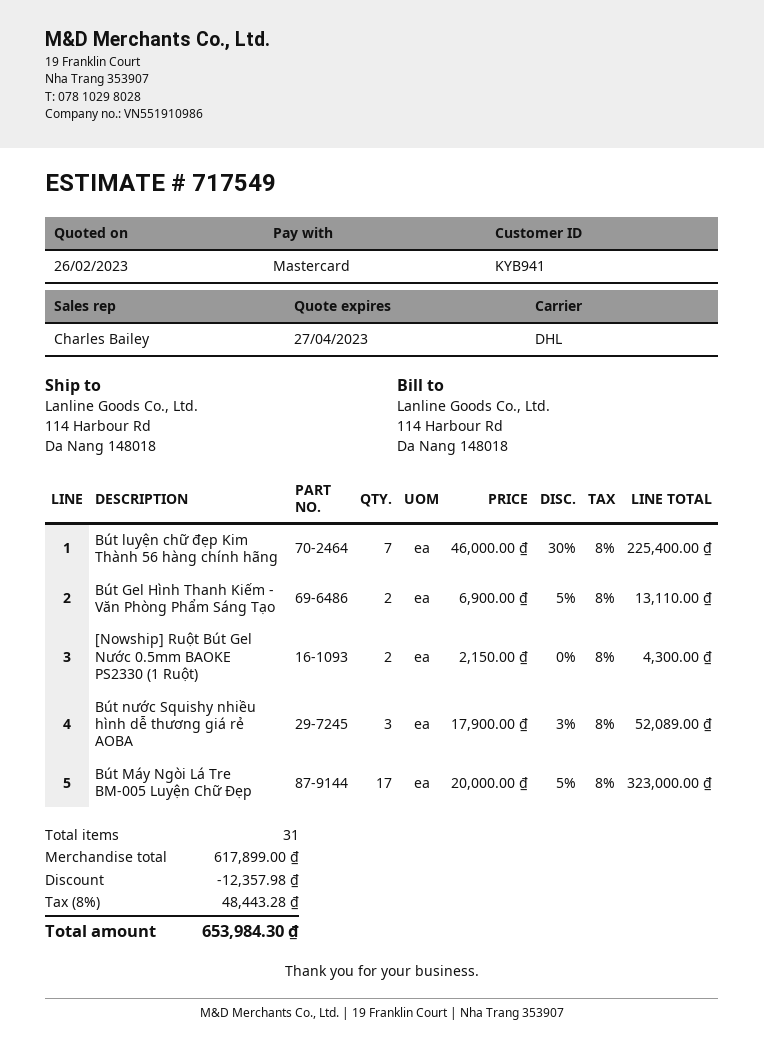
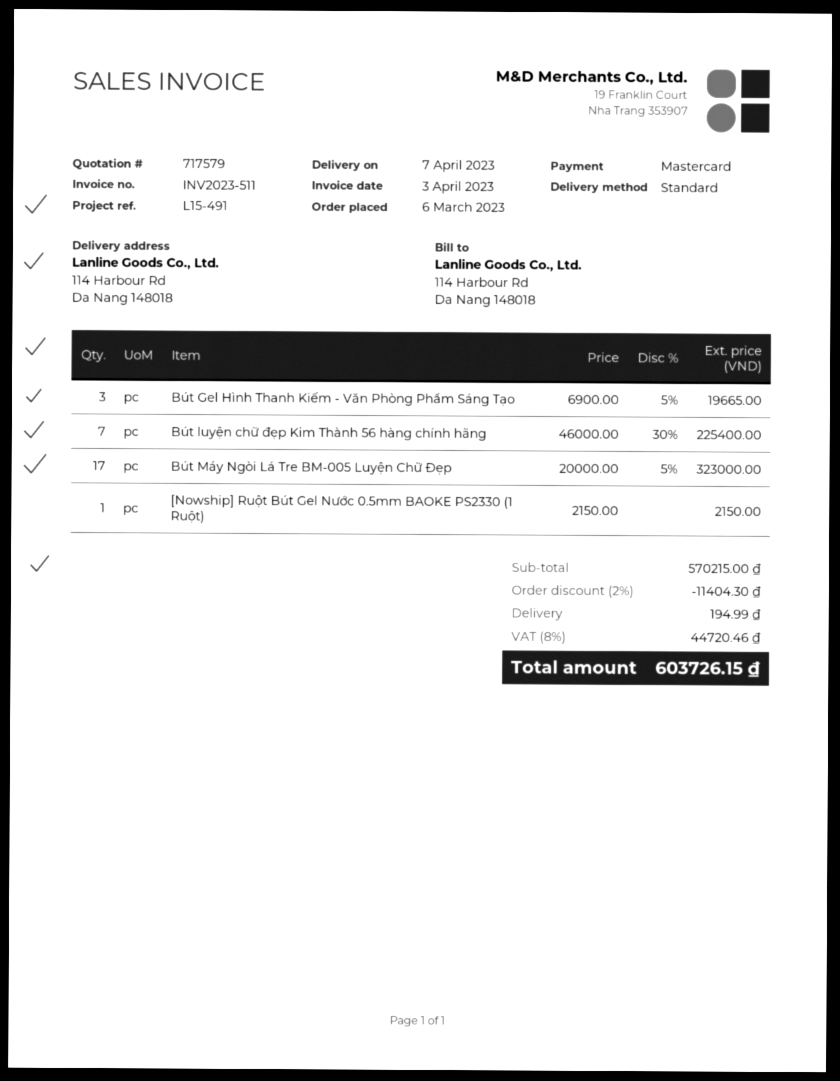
quote number: 717549 -> 717579
shipping method: DHL -> standard
Bút Gel Hình Thanh Kiếm - Văn Phòng Phẩm Sáng Tạo: 2 x 6900.00 - 5% = 13110.00 -> 3 x 6900.00 - 5% = 19665.00
[Nowship] Ruột Bút Gel Nước 0.5mm BAOKE PS2330 (1 Ruột): 2 x 2150.00 = 4300.00 -> 1 x 2150.00 = 2150.00
Bút nước Squishy nhiều hình dễ thương giá rẻ AOBA: 3 x 17900.00 - 3% = 52089.00 -> none
subtotal: 617899.00 -> 570215.00
discount: 12357.98 -> 11404.30
shipping: none -> 194.99
tax: 8% = 48443.28 -> 8% = 44720.46
total: 653984.30 -> 603726.15

